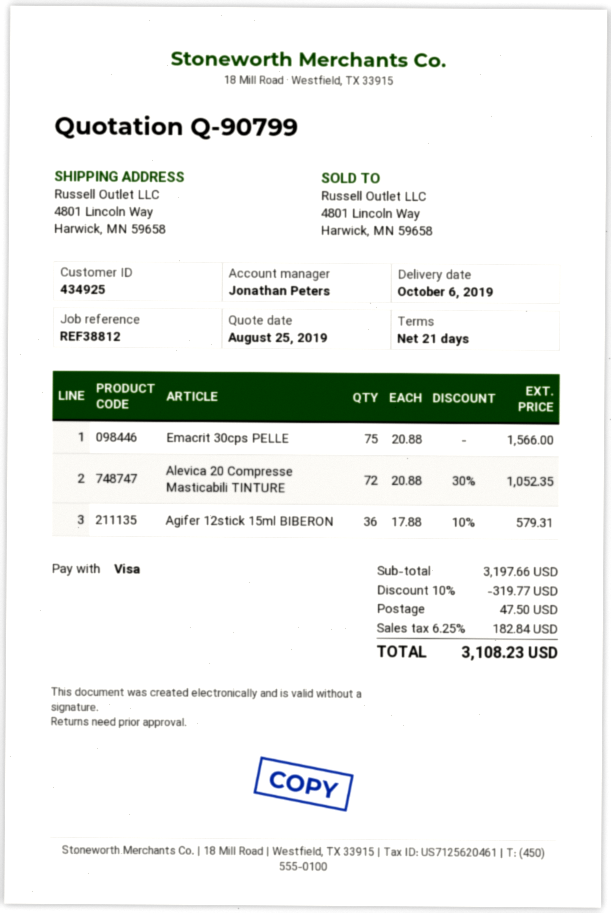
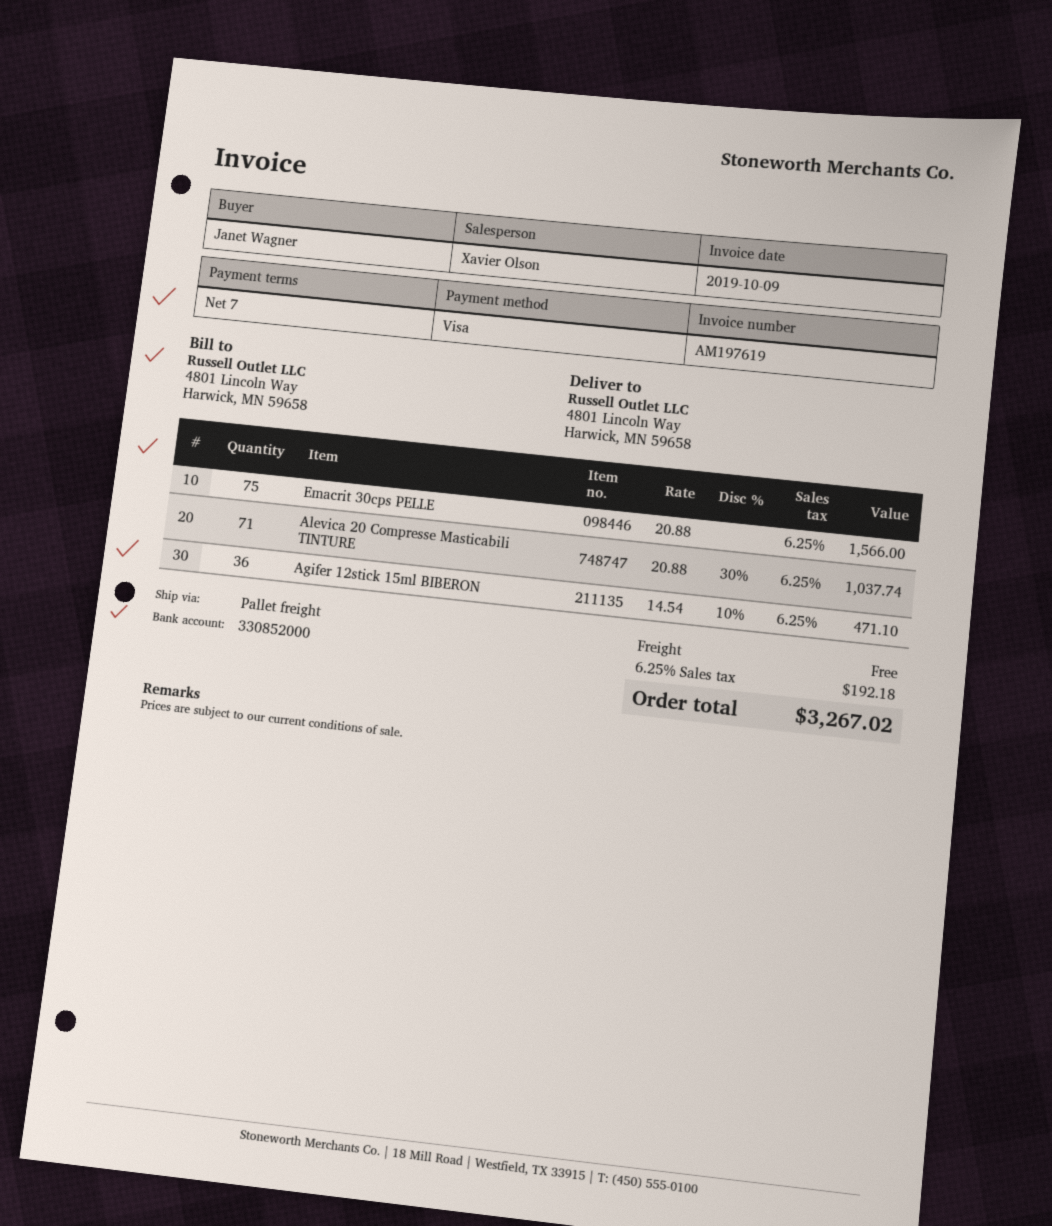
payment terms: 21 days -> 7 days
sales rep: Jonathan Peters -> Xavier Olson
Alevica 20 Compresse Masticabili TINTURE: 72 x 20.88 - 30% = 1052.35 -> 71 x 20.88 - 30% = 1037.74
Agifer 12stick 15ml BIBERON: 36 x 17.88 - 10% = 579.31 -> 36 x 14.54 - 10% = 471.10
discount: 10% = 319.77 -> none
shipping: 47.50 -> 0.00
tax: 6.25% = 182.84 -> 6.25% = 192.18
total: 3108.23 -> 3267.02

